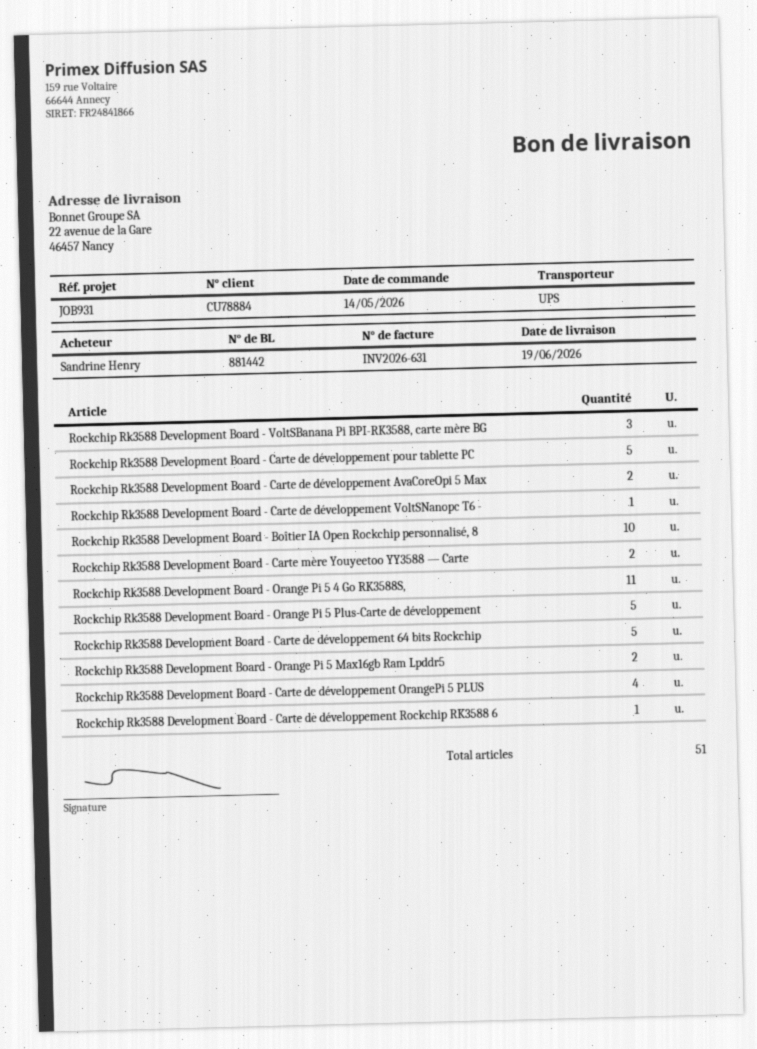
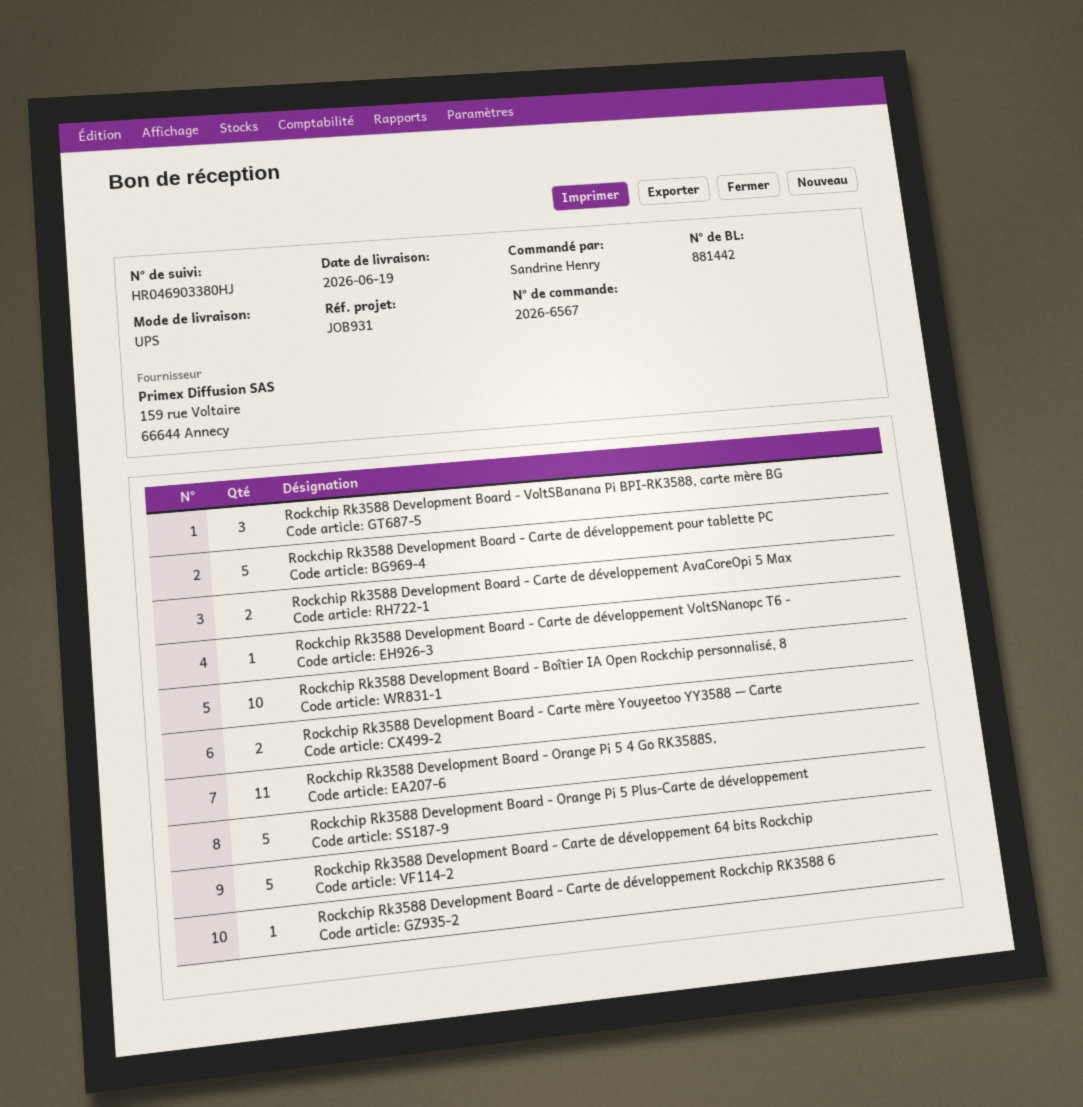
Rockchip Rk3588 Development Board - Orange Pi 5 Max16gb Ram Lpddr5: 2 -> none
Rockchip Rk3588 Development Board - Carte de développement OrangePi 5 PLUS: 4 -> none

